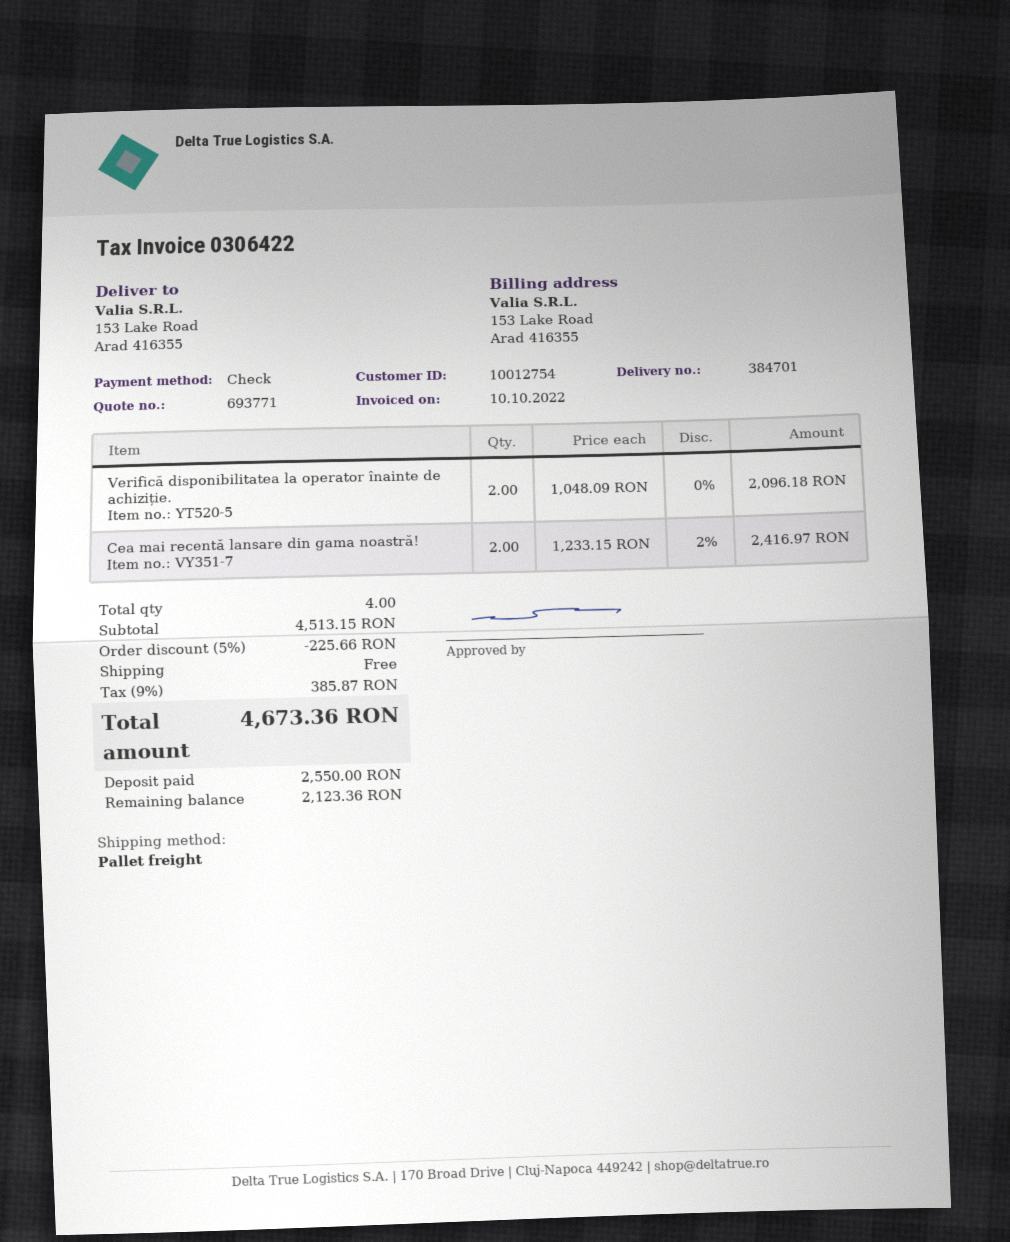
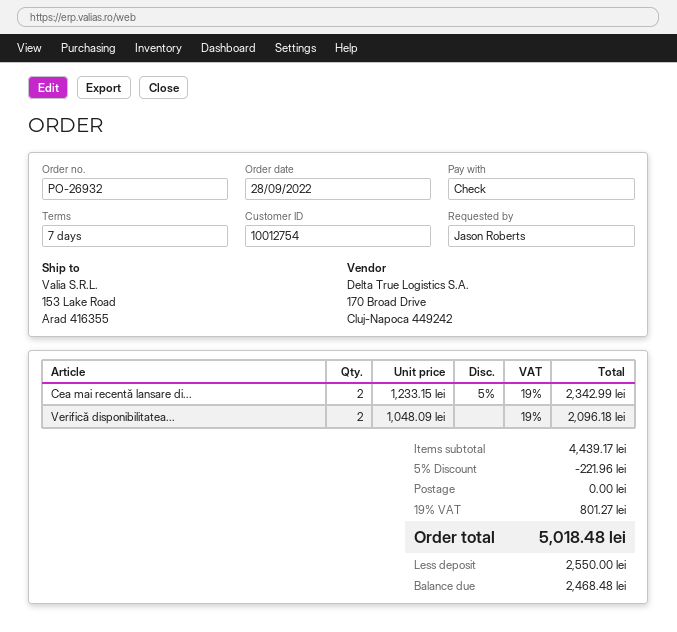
Cea mai recentă lansare din gama noastră!: 2 x 1233.15 - 2% = 2416.97 -> 2 x 1233.15 - 5% = 2342.99
subtotal: 4513.15 -> 4439.17
discount: 5% = 225.66 -> 5% = 221.96
tax: 9% = 385.87 -> 19% = 801.27
total: 4673.36 -> 5018.48
balance: 2123.36 -> 2468.48

